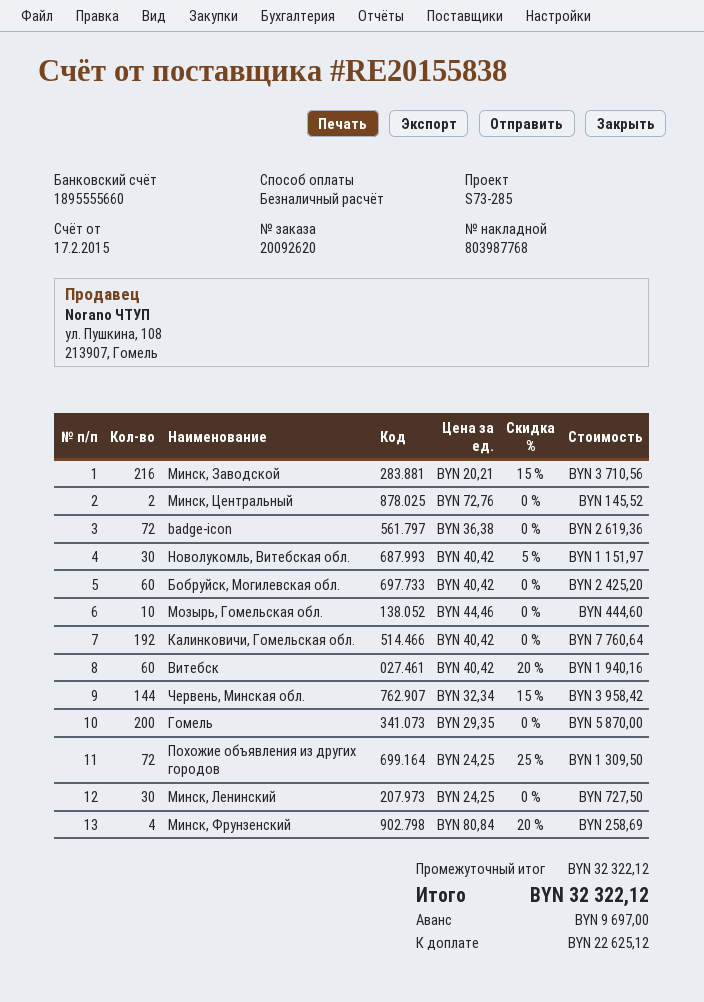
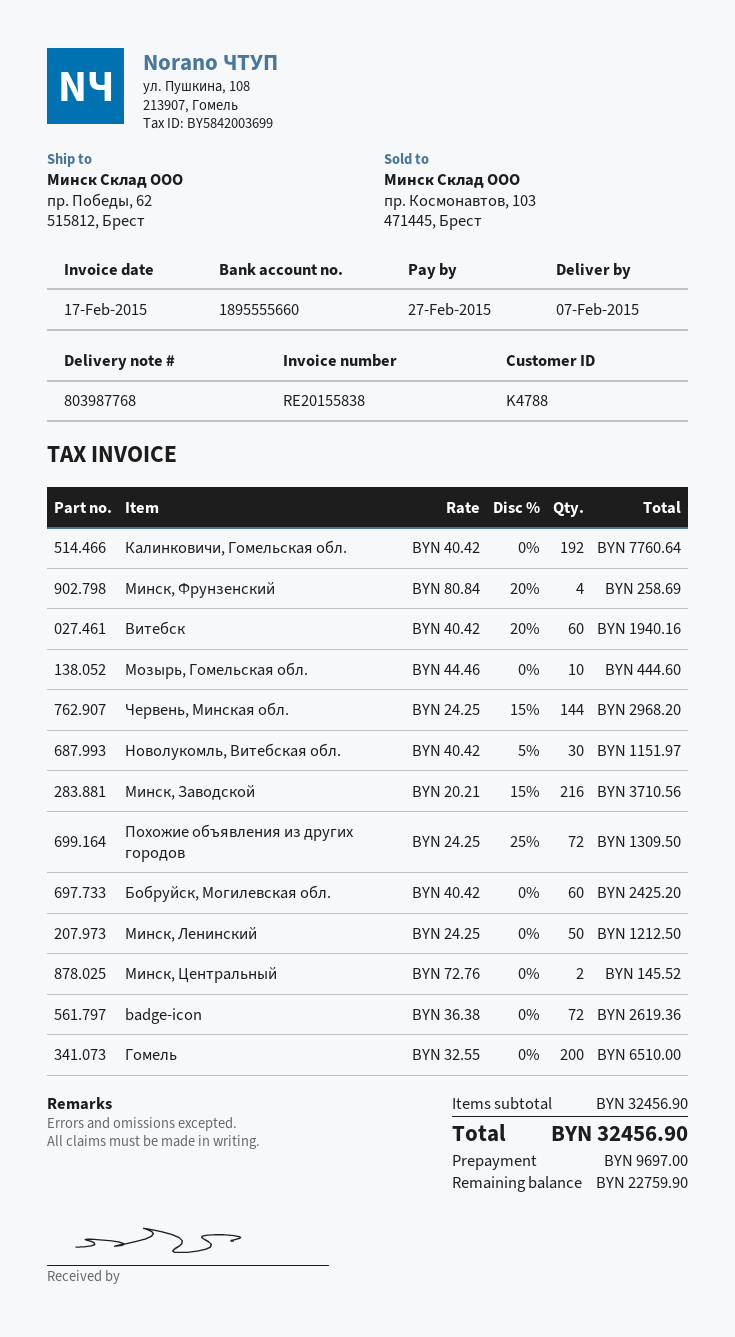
Червень, Минская обл.: 144 x 32.34 - 15% = 3958.42 -> 144 x 24.25 - 15% = 2968.20
Гомель: 200 x 29.35 = 5870.00 -> 200 x 32.55 = 6510.00
Минск, Ленинский: 30 x 24.25 = 727.50 -> 50 x 24.25 = 1212.50
subtotal: 32322.12 -> 32456.90
total: 32322.12 -> 32456.90
balance: 22625.12 -> 22759.90

